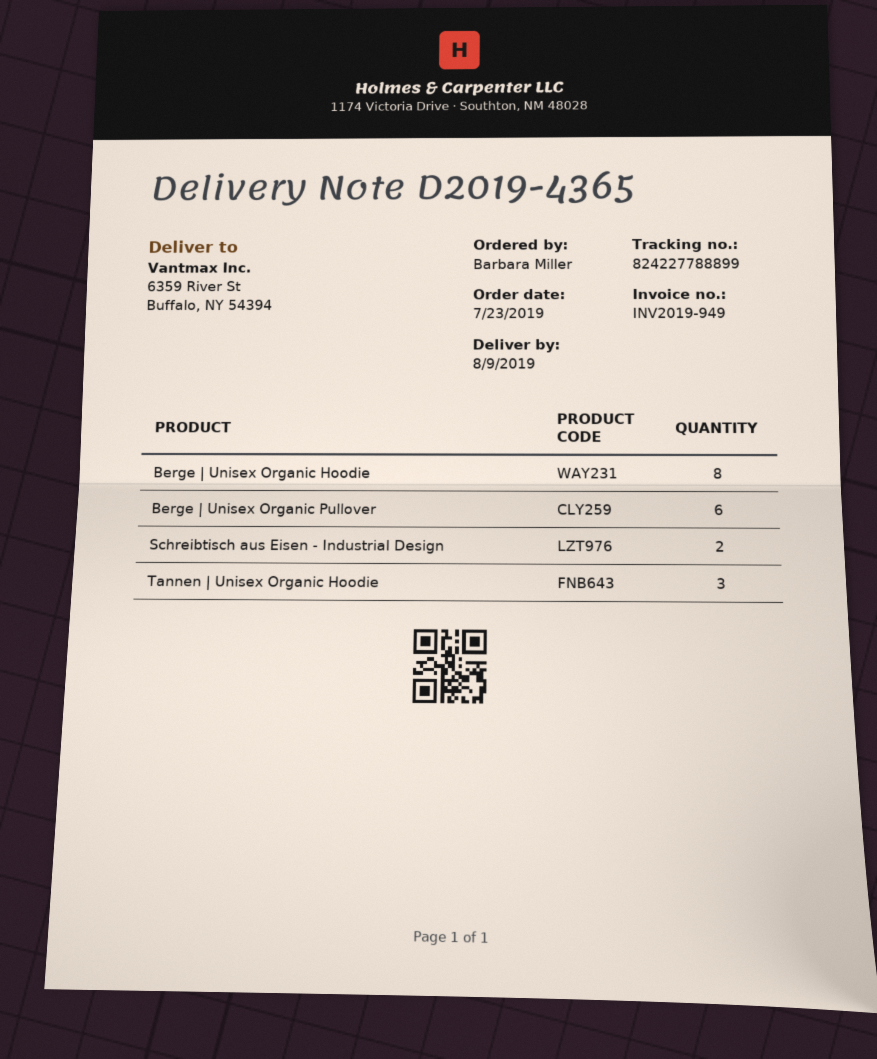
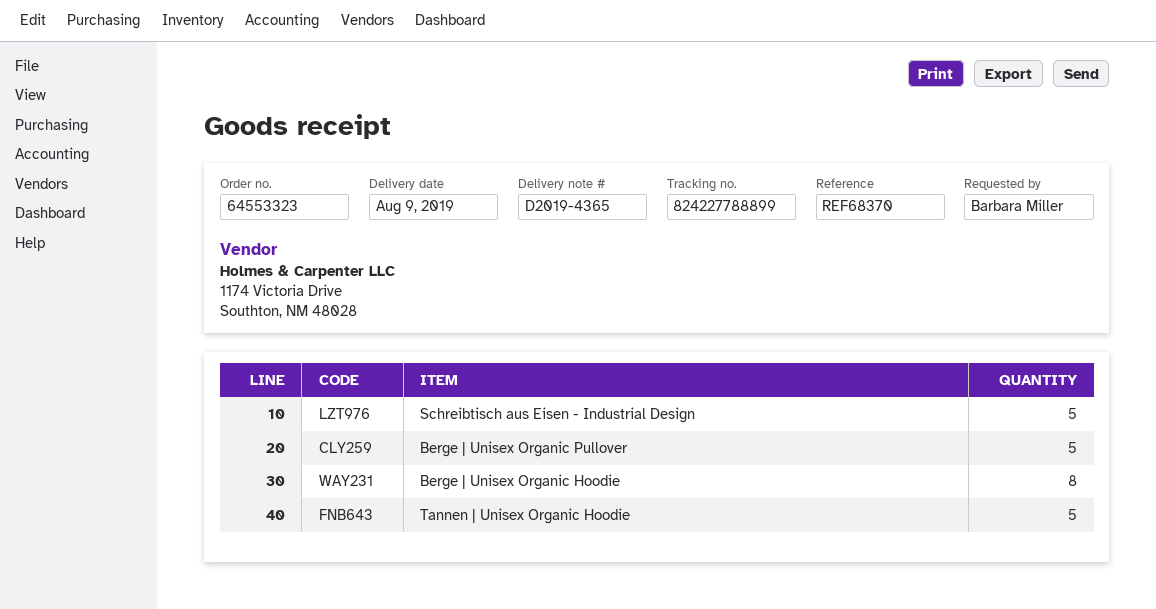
Berge | Unisex Organic Pullover: 6 -> 5
Schreibtisch aus Eisen - Industrial Design: 2 -> 5
Tannen | Unisex Organic Hoodie: 3 -> 5

